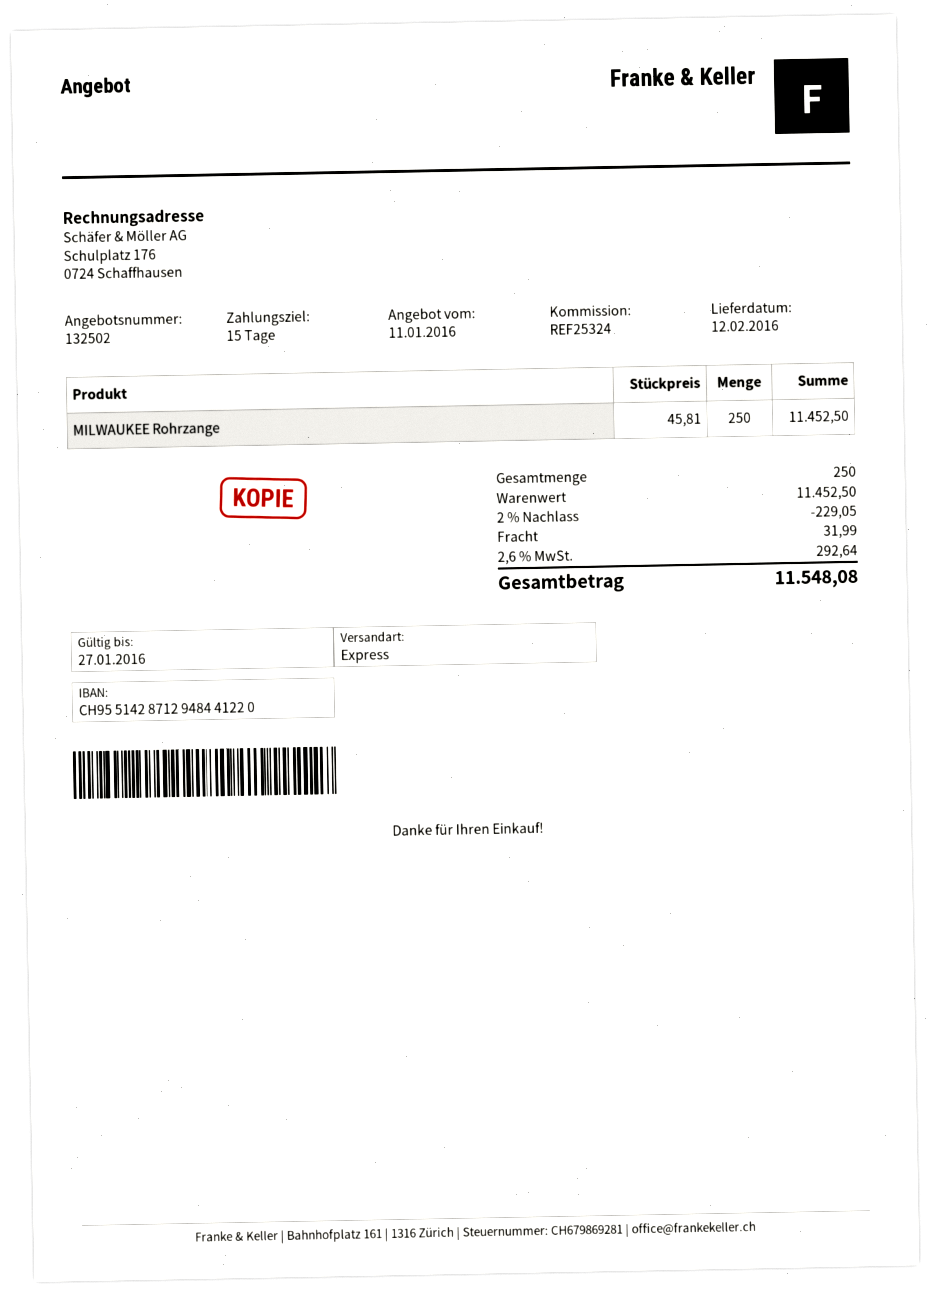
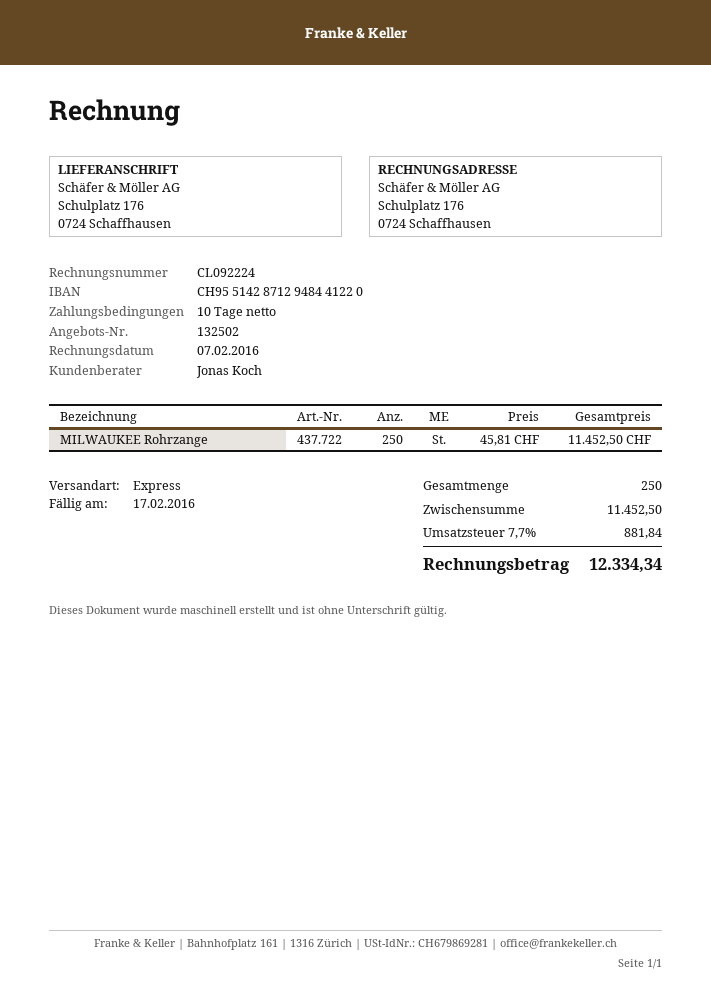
payment terms: 15 days -> 10 days
discount: 2% = 229.05 -> none
shipping: 31.99 -> none
tax: 2.6% = 292.64 -> 7.7% = 881.84
total: 11548.08 -> 12334.34

